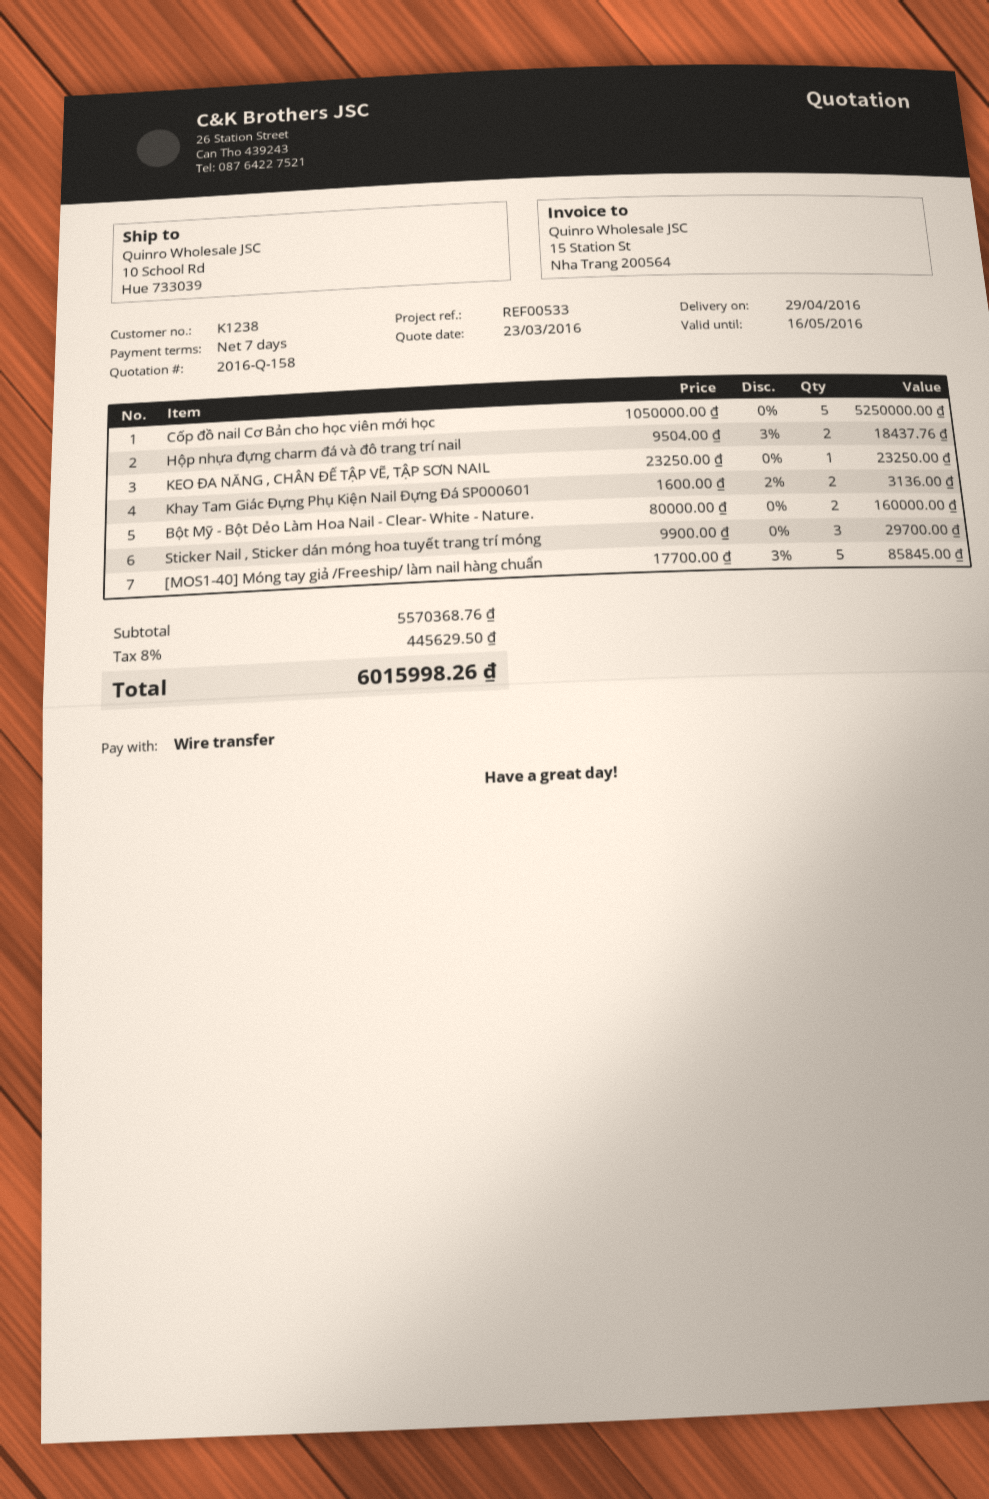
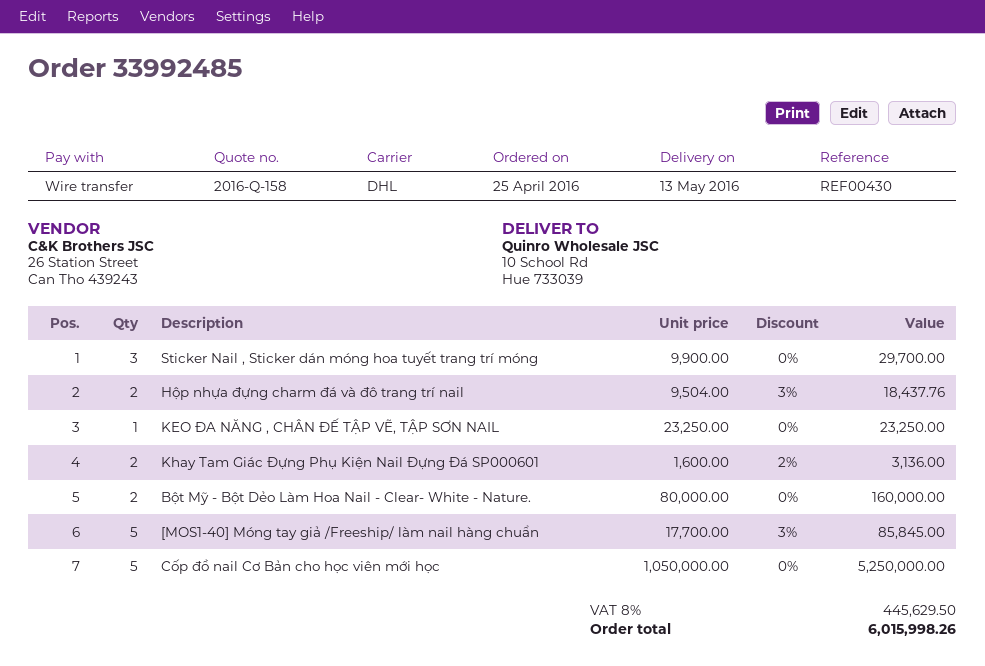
delivery date: 2016-04-29 -> 2016-05-13
reference: REF00533 -> REF00430

